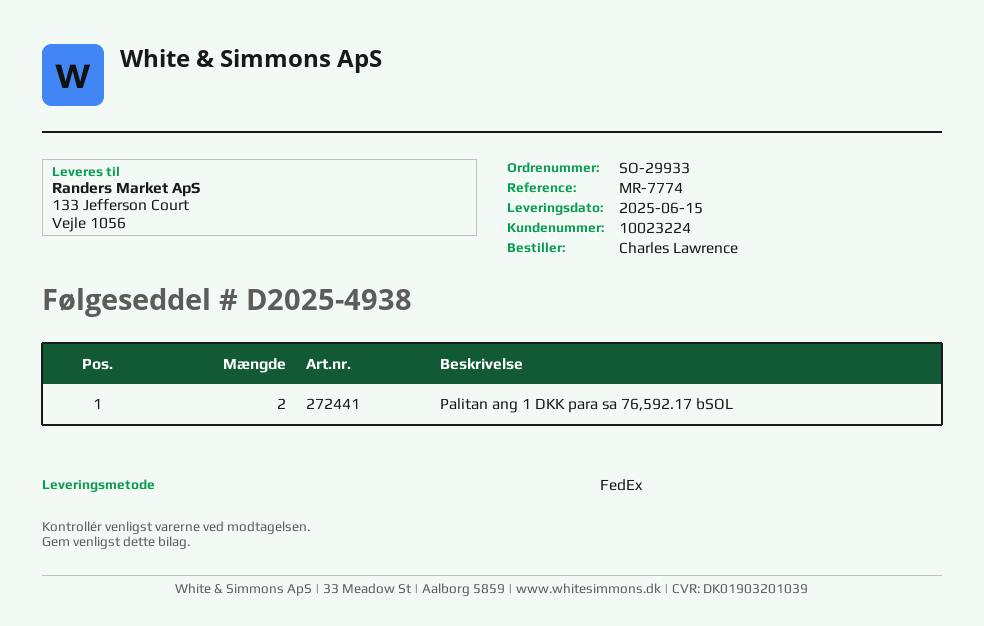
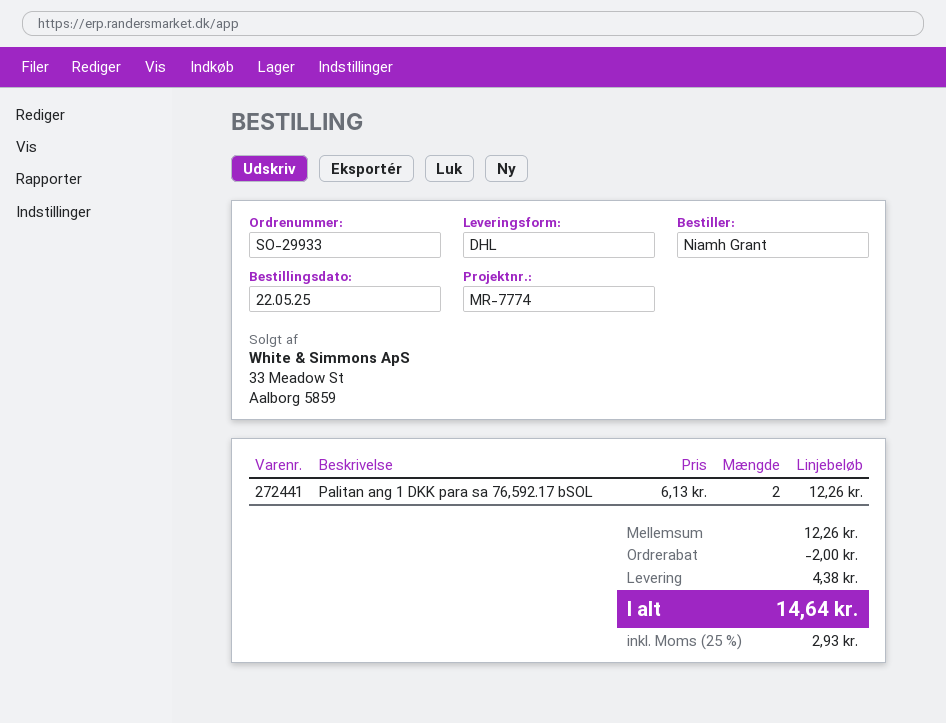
ordered by: Charles Lawrence -> Niamh Grant
shipping method: FedEx -> DHL

